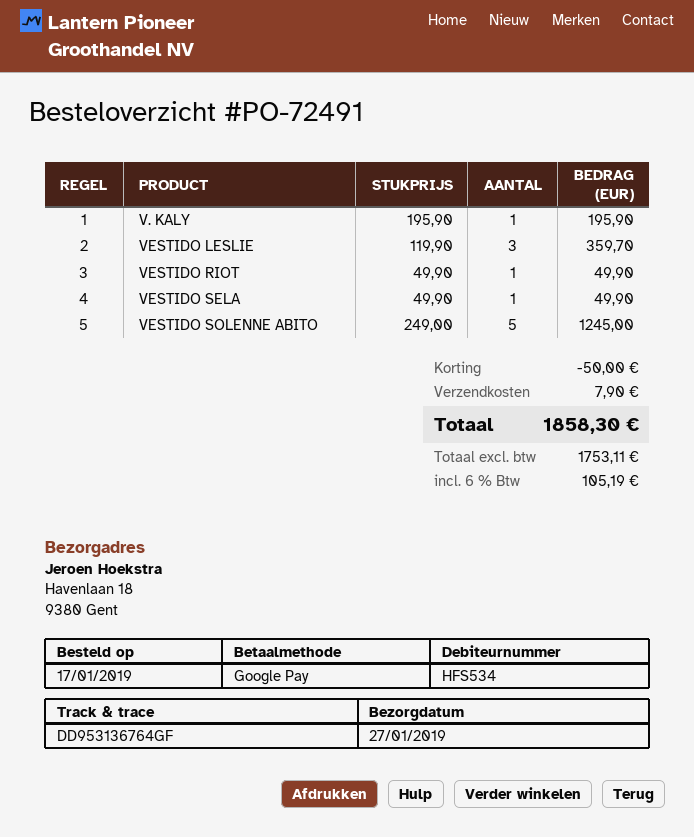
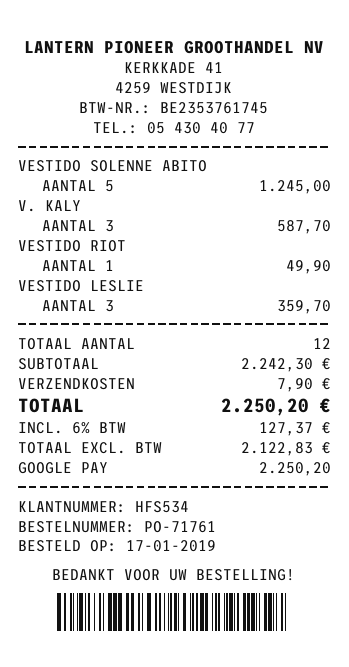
order number: PO-72491 -> PO-71761
V. KALY: 1 for 195.90 -> 3 for 587.70
VESTIDO SELA: 1 for 49.90 -> none
discount: 50.00 -> none
net: 1753.11 -> 2122.83
tax: 6% = 105.19 -> 6% = 127.37
total: 1858.30 -> 2250.20

